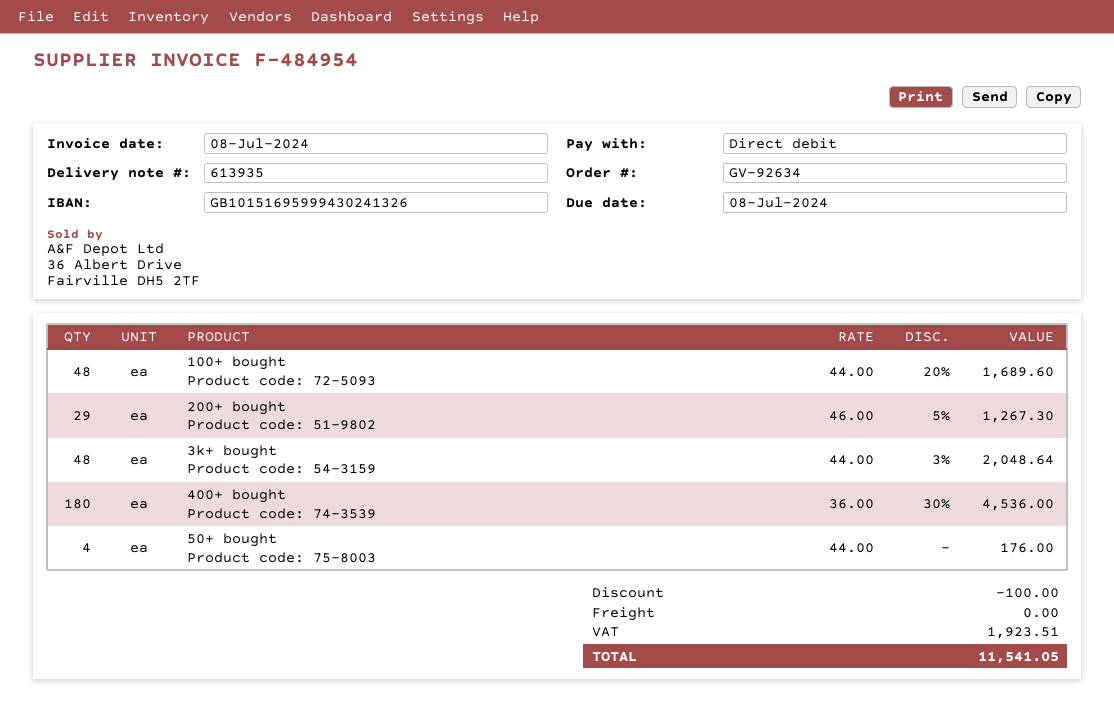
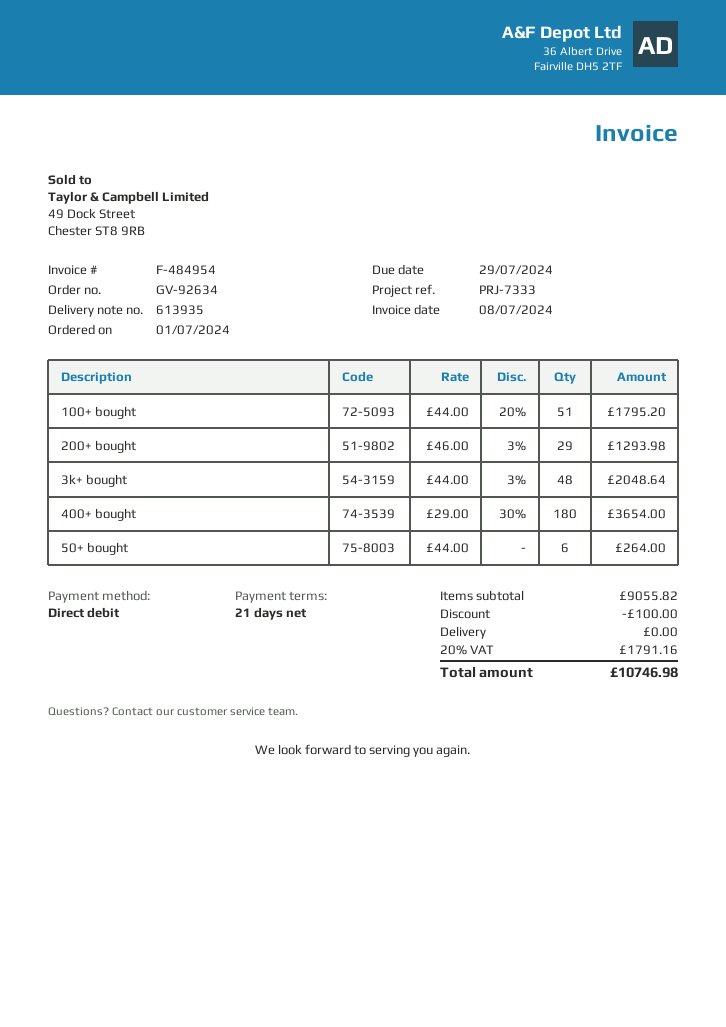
due date: 2024-07-08 -> 2024-07-29
100+ bought: 48 x 44.00 - 20% = 1689.60 -> 51 x 44.00 - 20% = 1795.20
200+ bought: 29 x 46.00 - 5% = 1267.30 -> 29 x 46.00 - 3% = 1293.98
400+ bought: 180 x 36.00 - 30% = 4536.00 -> 180 x 29.00 - 30% = 3654.00
50+ bought: 4 x 44.00 = 176.00 -> 6 x 44.00 = 264.00
tax: 1923.51 -> 1791.16
total: 11541.05 -> 10746.98

